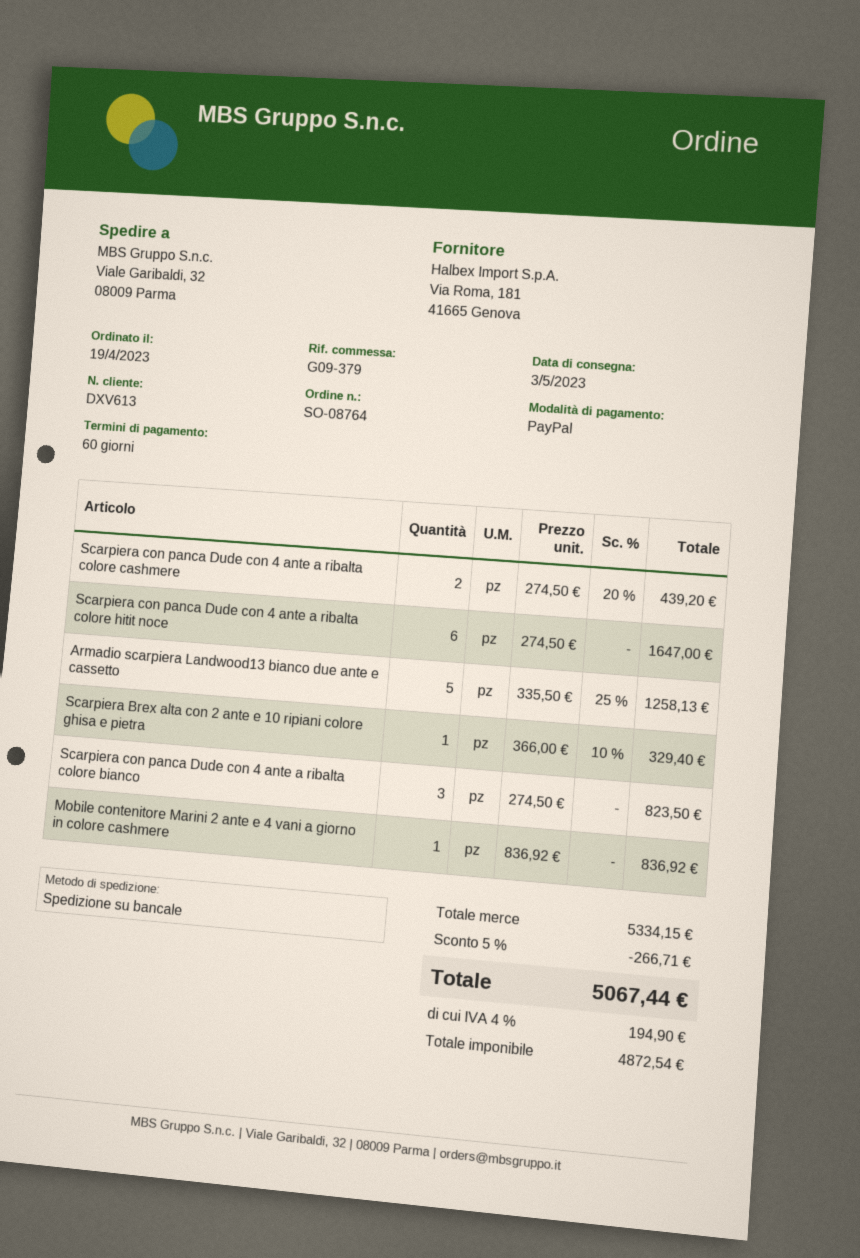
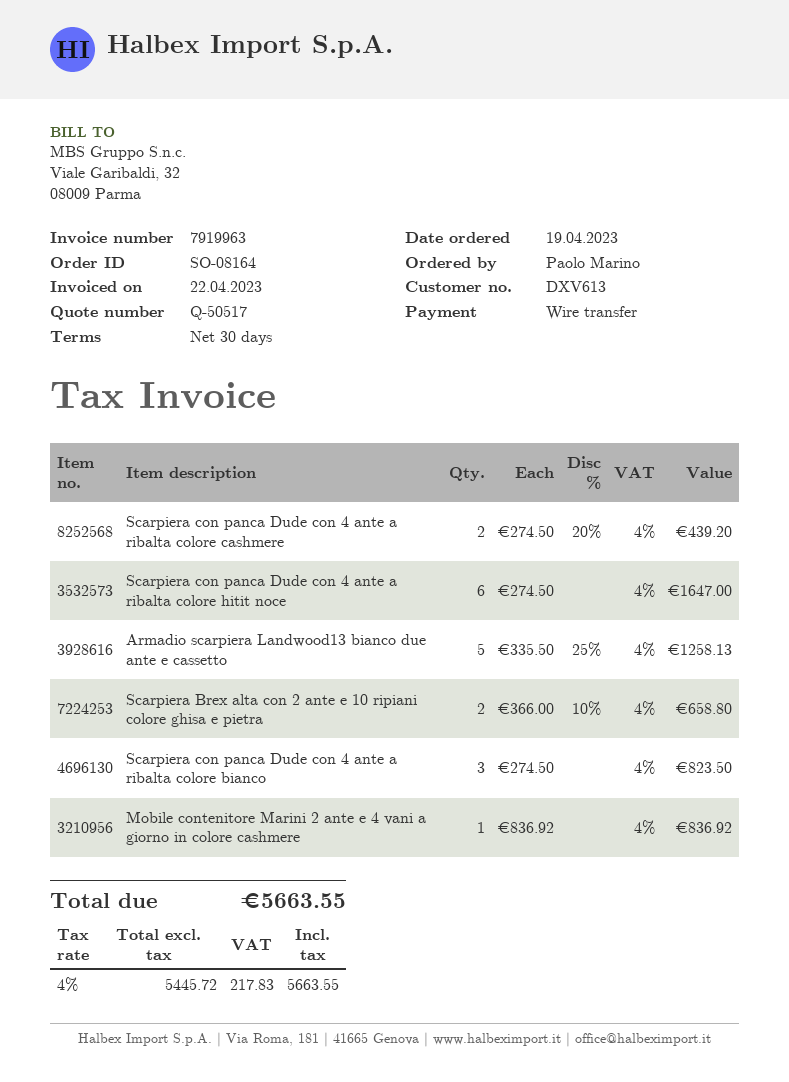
order number: SO-08764 -> SO-08164
payment terms: 60 days -> 30 days
payment method: PayPal -> bank transfer
Scarpiera Brex alta con 2 ante e 10 ripiani colore ghisa e pietra: 1 x 366.00 - 10% = 329.40 -> 2 x 366.00 - 10% = 658.80
discount: 5% = 266.71 -> none
net: 4872.54 -> 5445.72
tax: 4% = 194.90 -> 4% = 217.83
total: 5067.44 -> 5663.55

